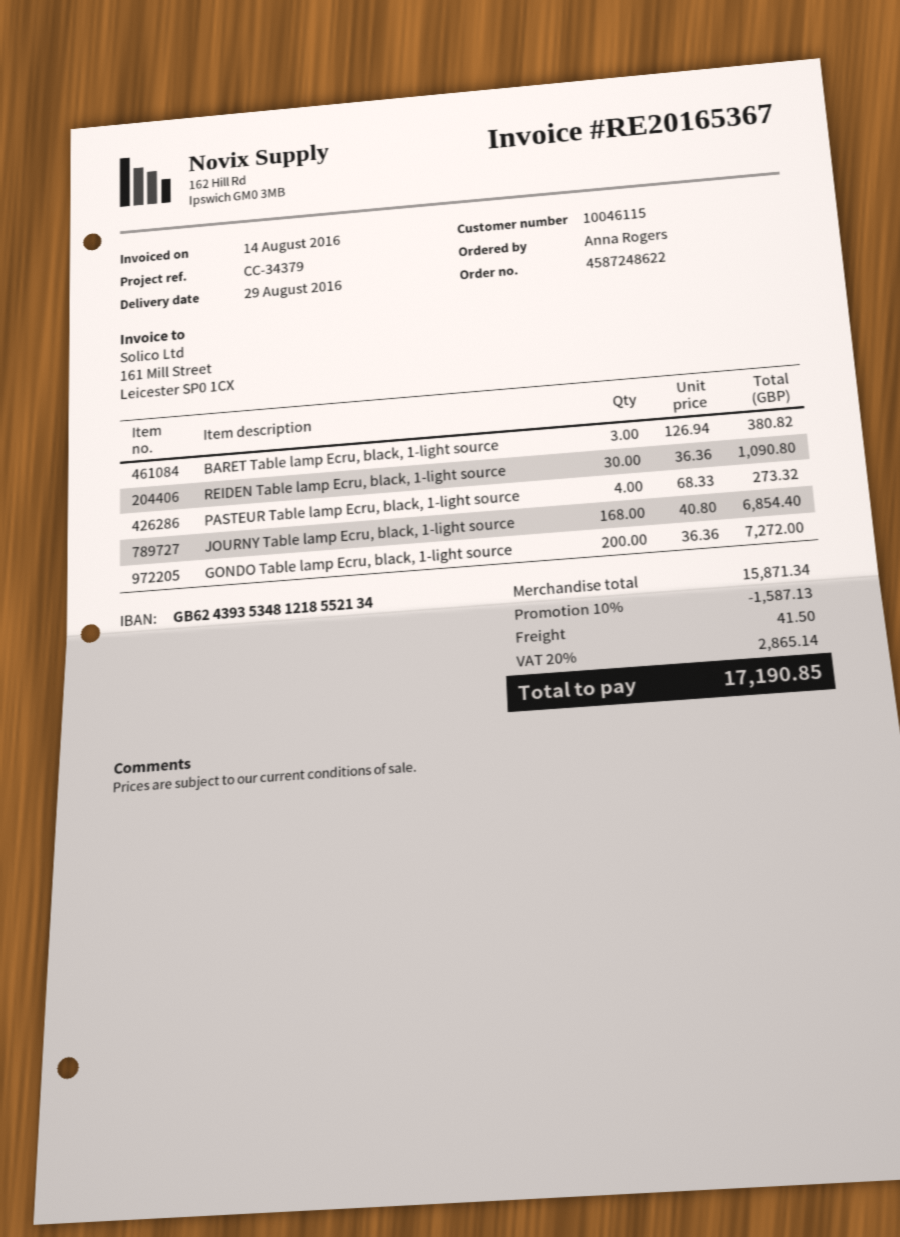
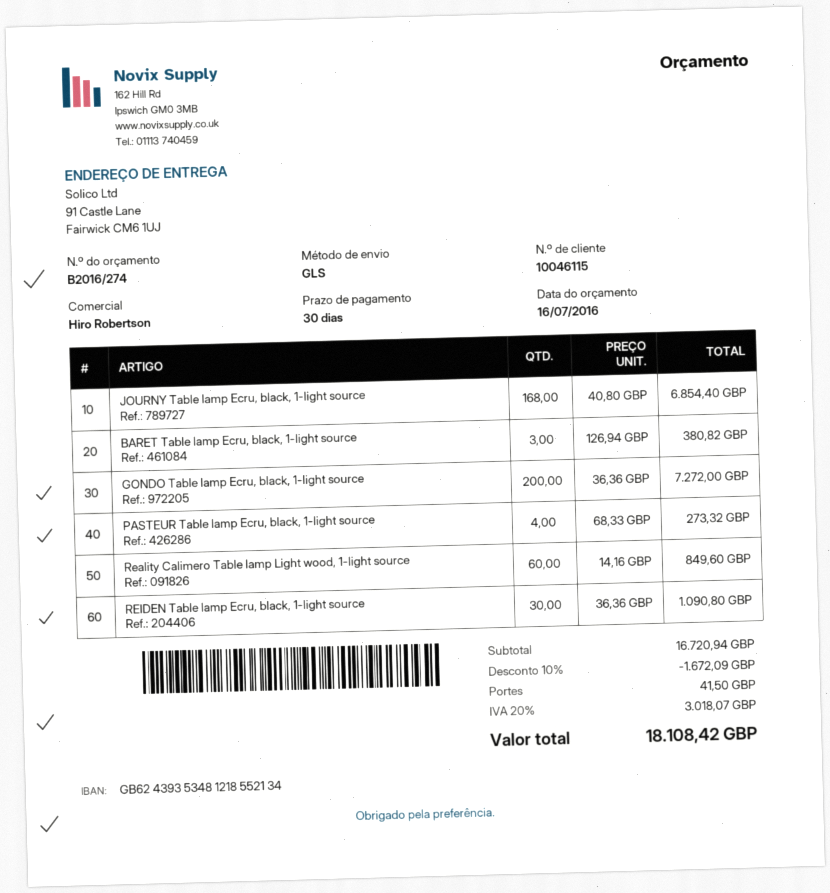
Reality Calimero Table lamp Light wood, 1-light source: none -> 60 x 14.16 = 849.60
subtotal: 15871.34 -> 16720.94
discount: 10% = 1587.13 -> 10% = 1672.09
tax: 20% = 2865.14 -> 20% = 3018.07
total: 17190.85 -> 18108.42

